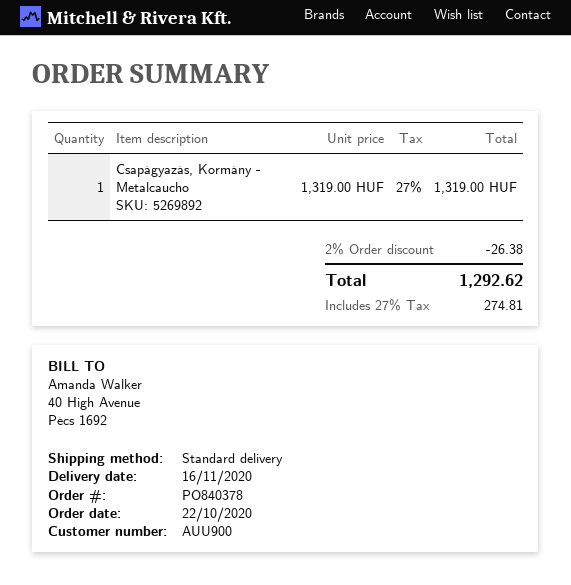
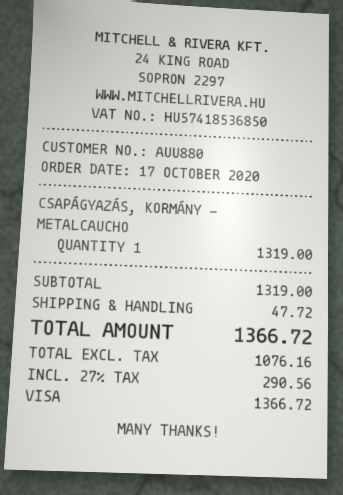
order date: 2020-10-22 -> 2020-10-17
customer number: AUU900 -> AUU880
discount: 2% = 26.38 -> none
shipping: none -> 47.72
tax: 27% = 274.81 -> 27% = 290.56
total: 1292.62 -> 1366.72

